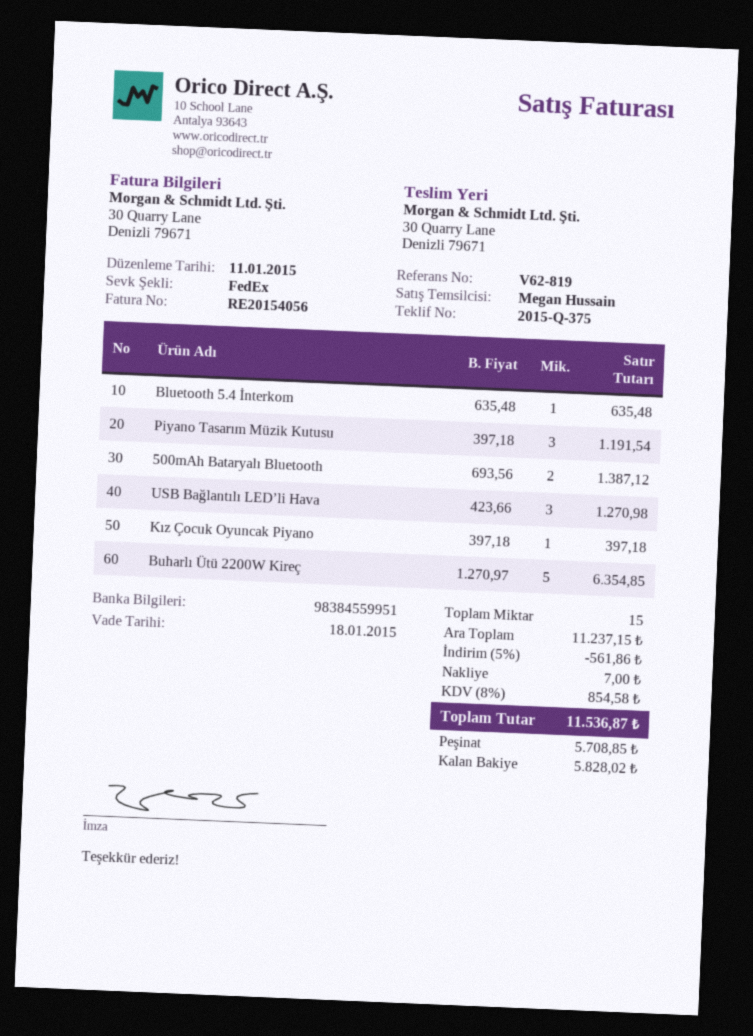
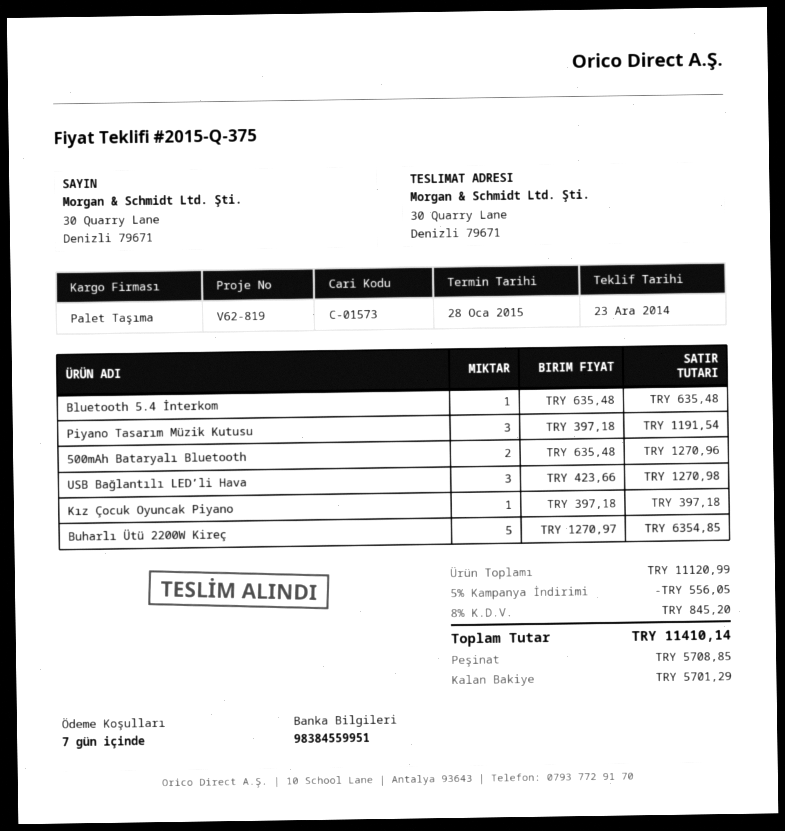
shipping method: FedEx -> pallet freight
500mAh Bataryalı Bluetooth: 2 x 693.56 = 1387.12 -> 2 x 635.48 = 1270.96
subtotal: 11237.15 -> 11120.99
discount: 5% = 561.86 -> 5% = 556.05
shipping: 7.00 -> none
tax: 8% = 854.58 -> 8% = 845.20
total: 11536.87 -> 11410.14
balance: 5828.02 -> 5701.29

